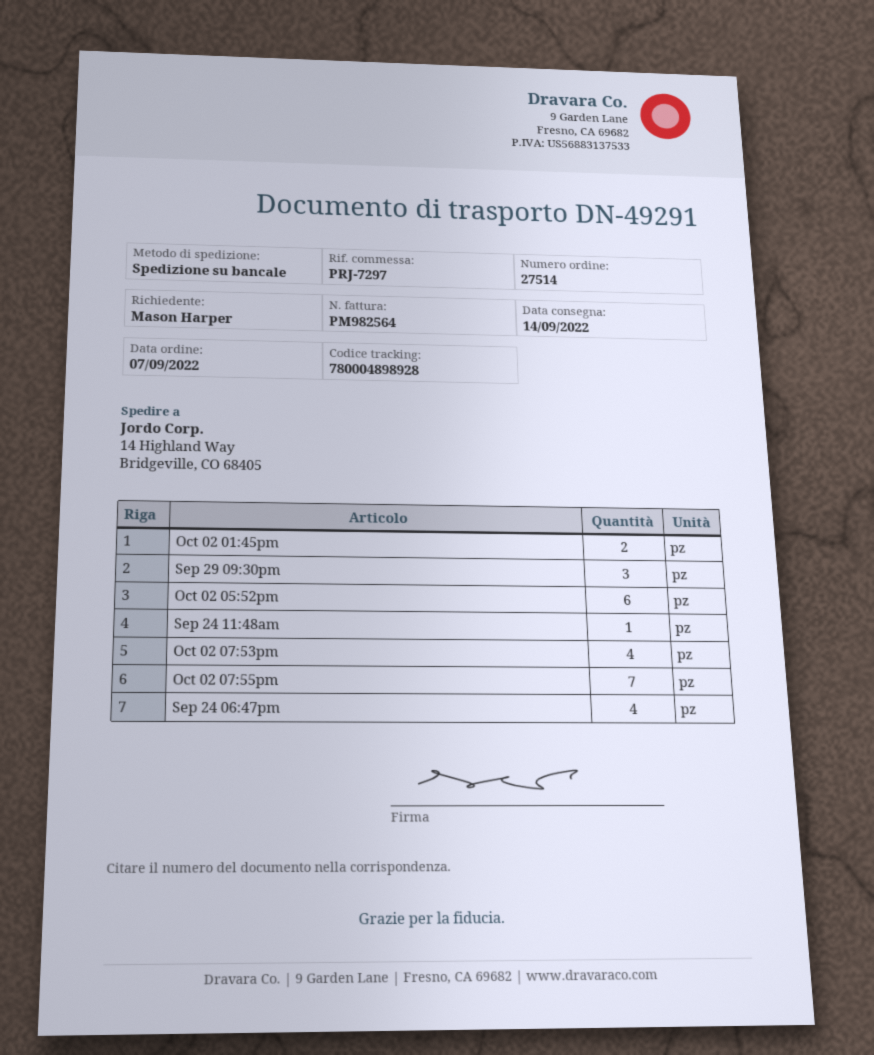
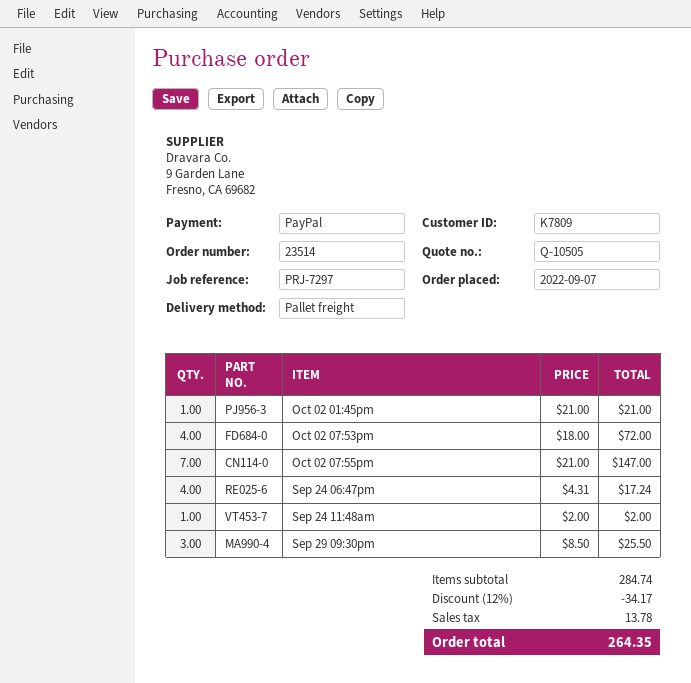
order number: 27514 -> 23514
Oct 02 01:45pm: 2 -> 1
Oct 02 05:52pm: 6 -> none

